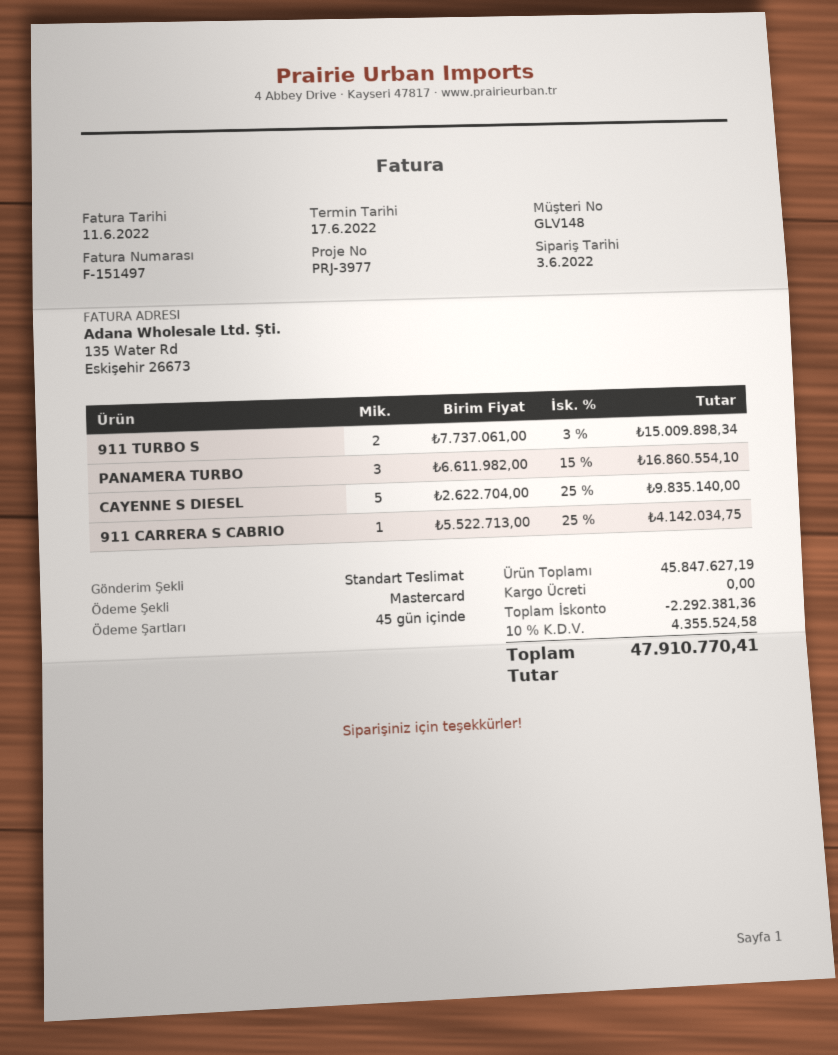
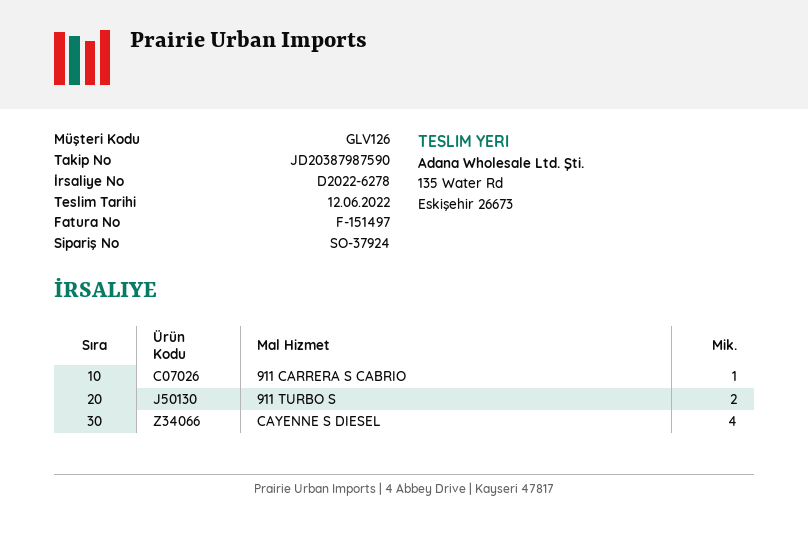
delivery date: 2022-06-17 -> 2022-06-12
customer number: GLV148 -> GLV126
PANAMERA TURBO: 3 -> none
CAYENNE S DIESEL: 5 -> 4

